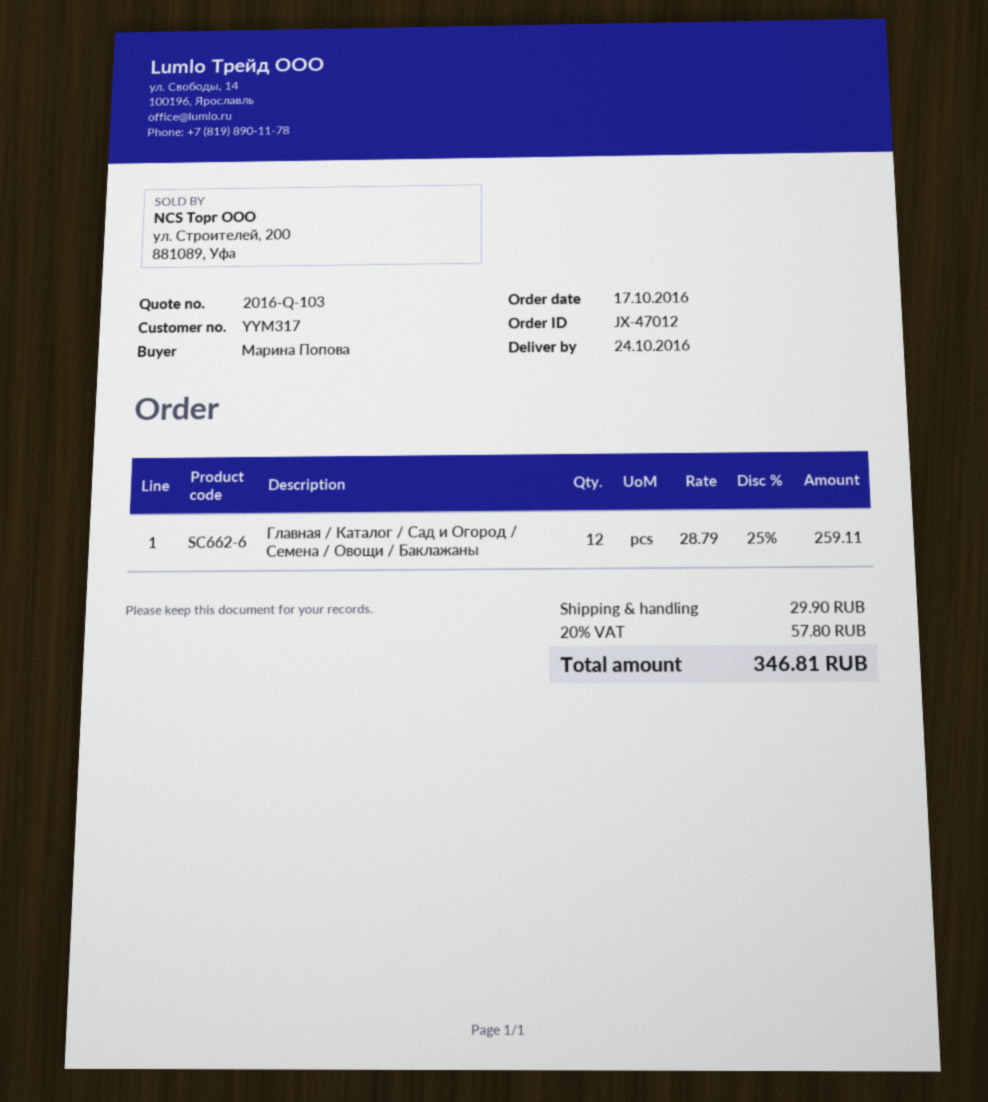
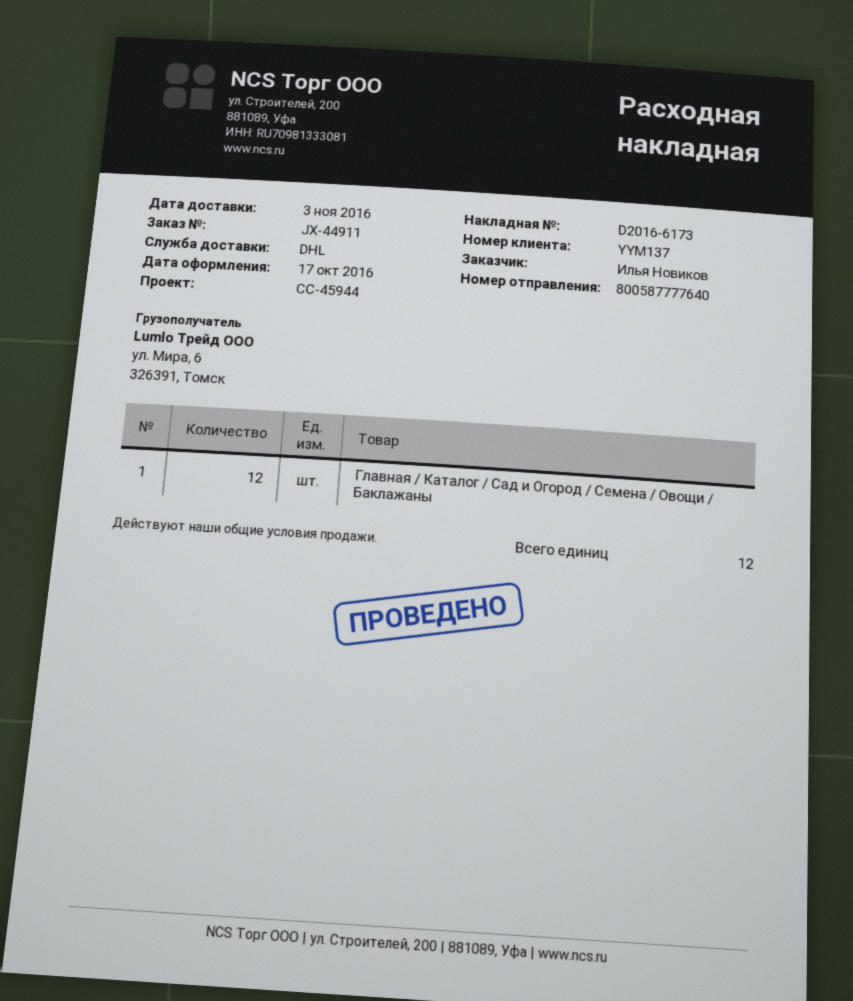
order number: JX-47012 -> JX-44911
delivery date: 2016-10-24 -> 2016-11-03
customer number: YYM317 -> YYM137
ordered by: Марина Попова -> Илья Новиков

